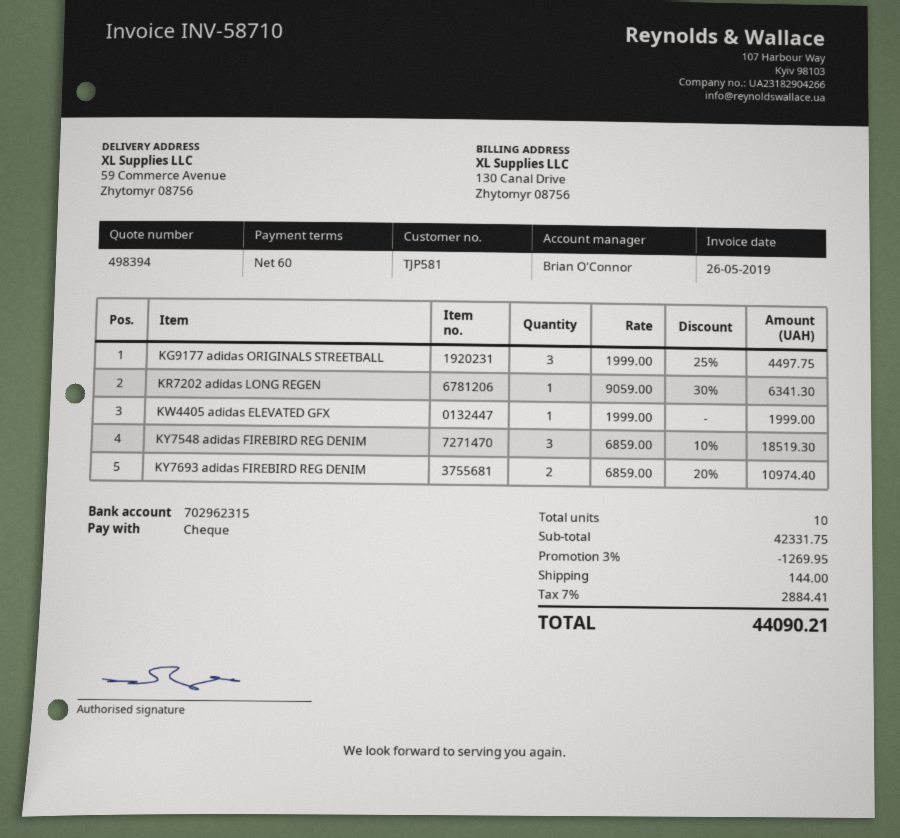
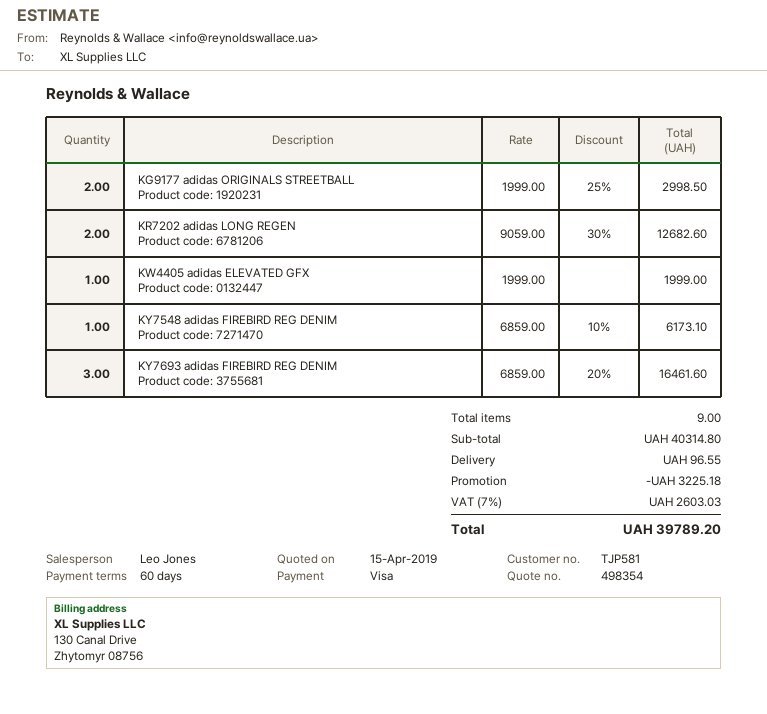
quote number: 498394 -> 498354
sales rep: Brian O'Connor -> Leo Jones
payment method: cheque -> Visa
KG9177 adidas ORIGINALS STREETBALL: 3 x 1999.00 - 25% = 4497.75 -> 2 x 1999.00 - 25% = 2998.50
KR7202 adidas LONG REGEN: 1 x 9059.00 - 30% = 6341.30 -> 2 x 9059.00 - 30% = 12682.60
KY7548 adidas FIREBIRD REG DENIM: 3 x 6859.00 - 10% = 18519.30 -> 1 x 6859.00 - 10% = 6173.10
KY7693 adidas FIREBIRD REG DENIM: 2 x 6859.00 - 20% = 10974.40 -> 3 x 6859.00 - 20% = 16461.60
total quantity: 10 -> 9
subtotal: 42331.75 -> 40314.80
discount: 1269.95 -> 3225.18
shipping: 144.00 -> 96.55
tax: 7% = 2884.41 -> 7% = 2603.03
total: 44090.21 -> 39789.20

